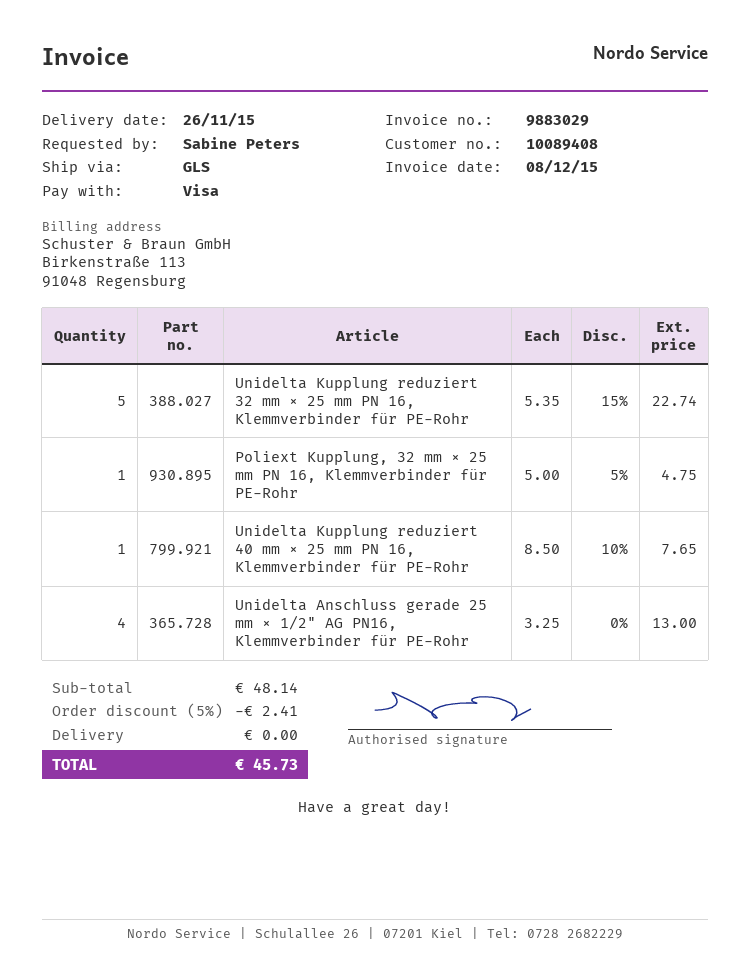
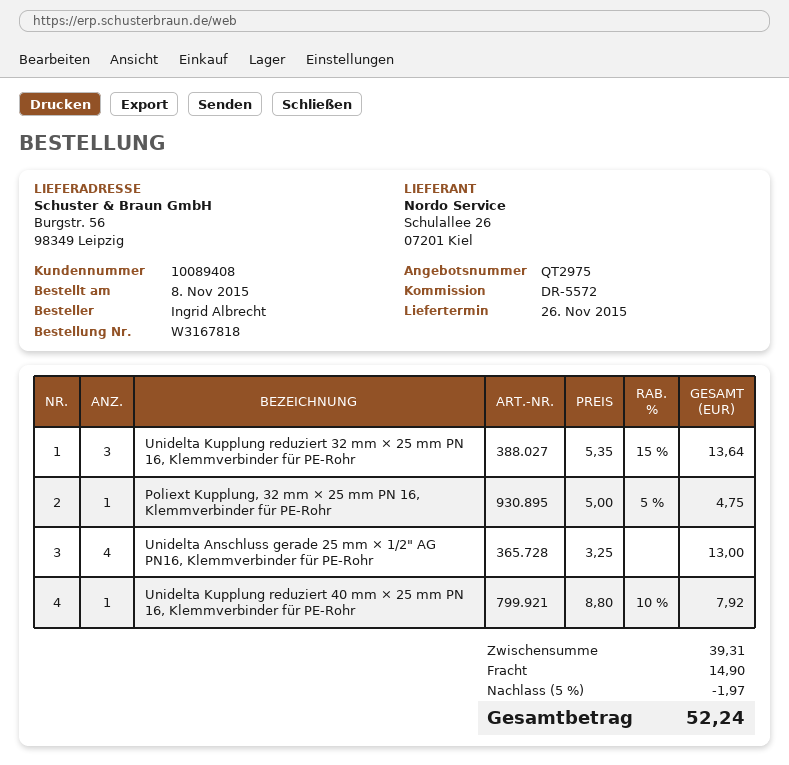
ordered by: Sabine Peters -> Ingrid Albrecht
Unidelta Kupplung reduziert 32 mm × 25 mm PN 16, Klemmverbinder für PE-Rohr: 5 x 5.35 - 15% = 22.74 -> 3 x 5.35 - 15% = 13.64
Unidelta Kupplung reduziert 40 mm × 25 mm PN 16, Klemmverbinder für PE-Rohr: 1 x 8.50 - 10% = 7.65 -> 1 x 8.80 - 10% = 7.92
subtotal: 48.14 -> 39.31
discount: 5% = 2.41 -> 5% = 1.97
shipping: 0.00 -> 14.90
total: 45.73 -> 52.24

